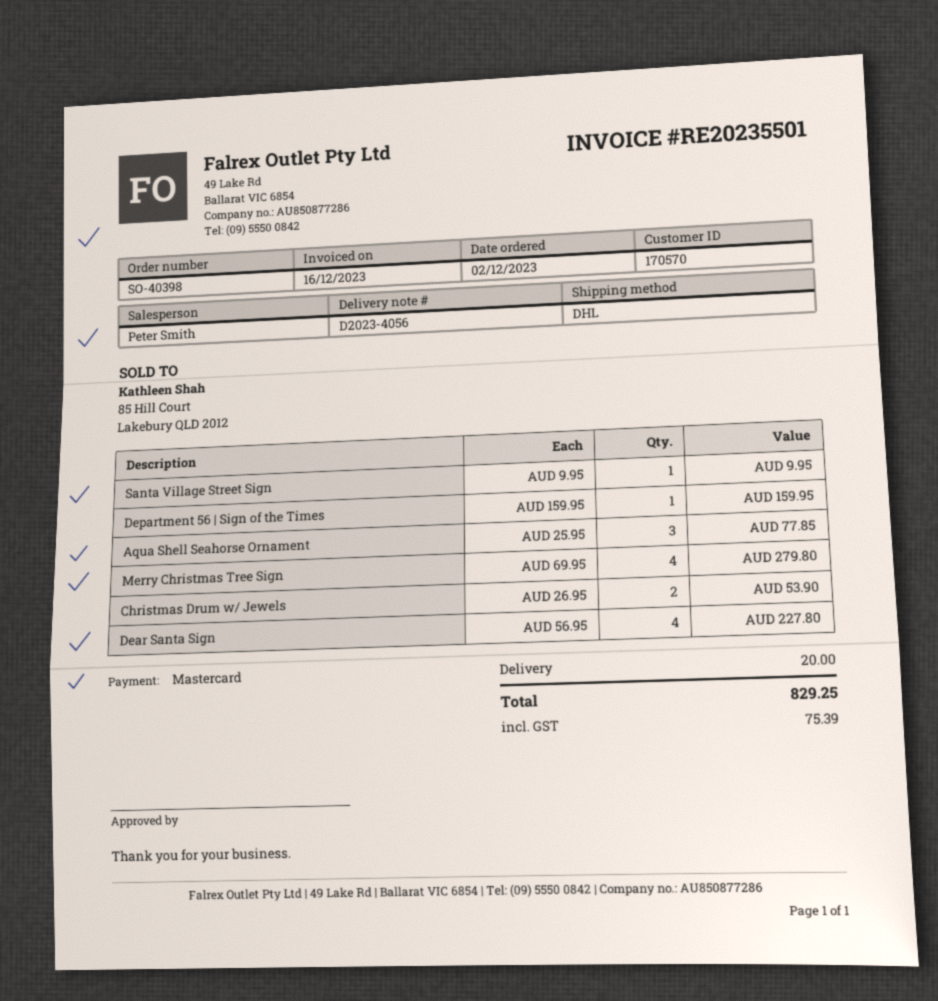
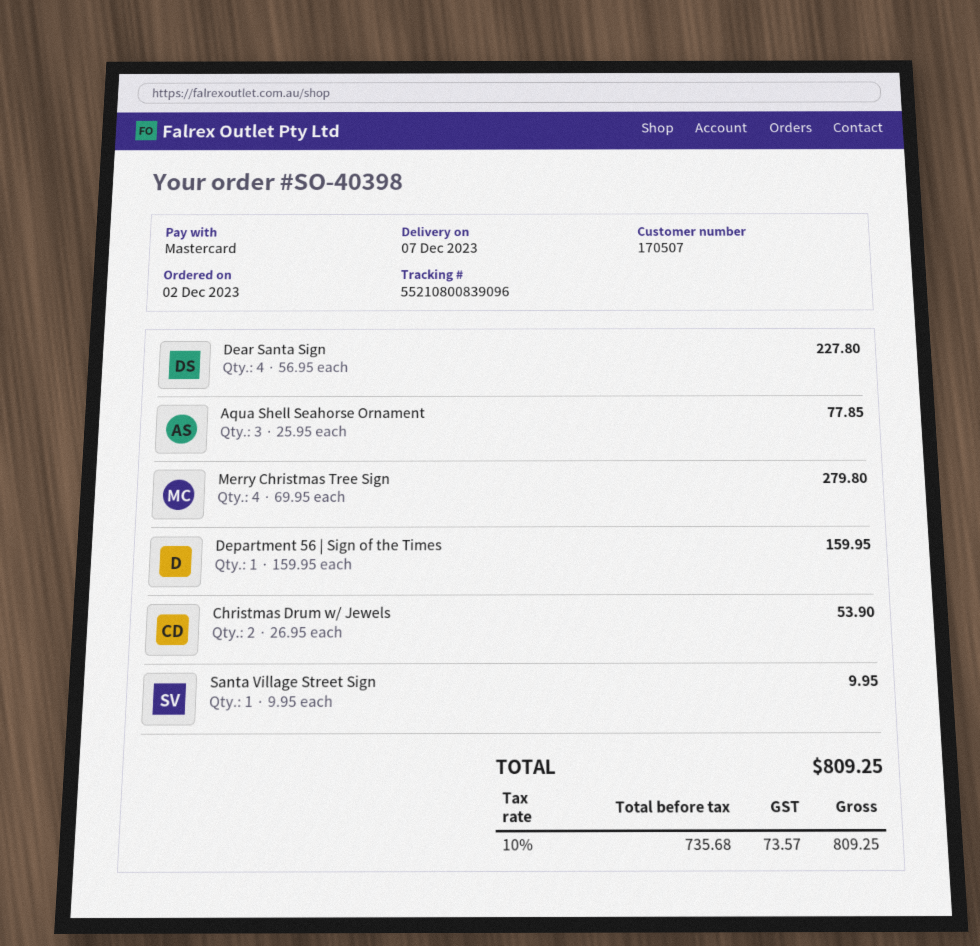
customer number: 170570 -> 170507
shipping: 20.00 -> none
tax: 75.39 -> 73.57
total: 829.25 -> 809.25

